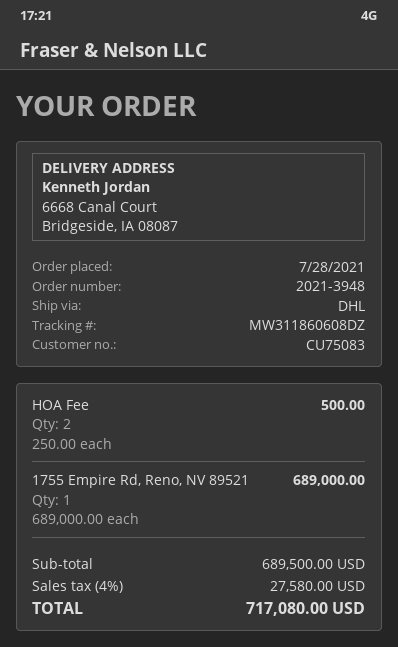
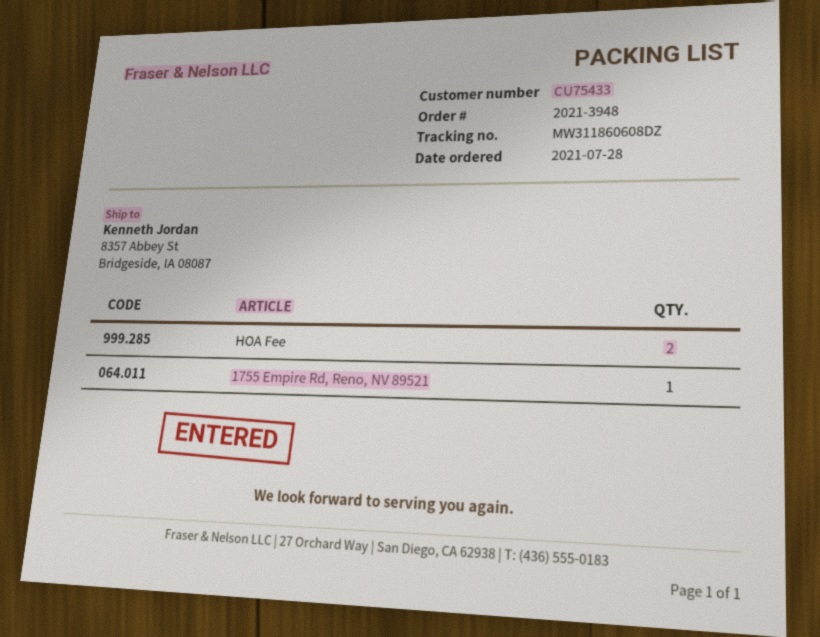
customer number: CU75083 -> CU75433
ship to: 6668 Canal Court, Bridgeside, IA 08087 -> 8357 Abbey St, Bridgeside, IA 08087

